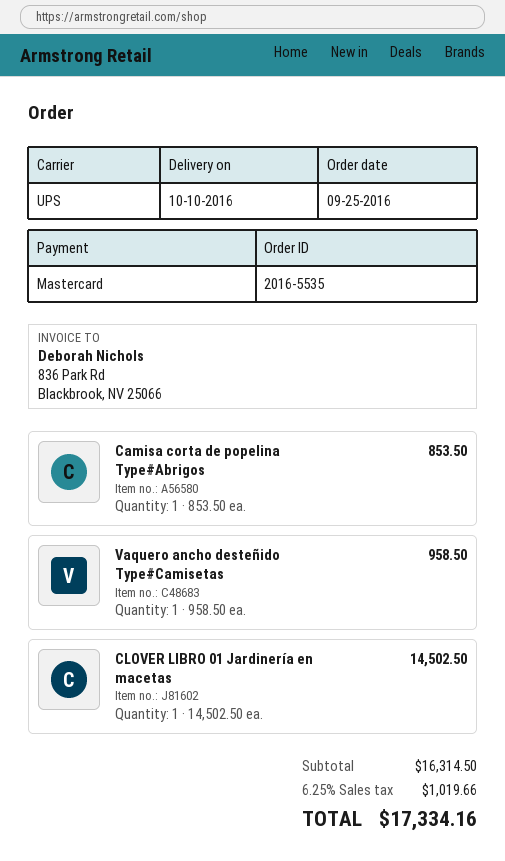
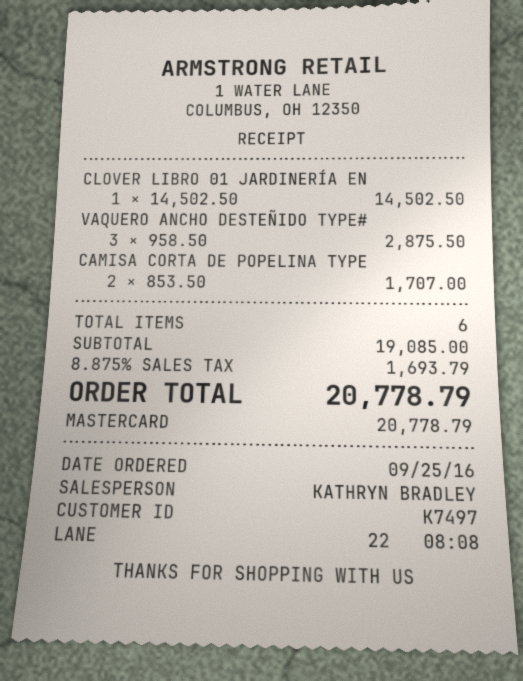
Camisa corta de popelina Type#Abrigos: 1 x 853.50 = 853.50 -> 2 x 853.50 = 1707.00
Vaquero ancho desteñido Type#Camisetas: 1 x 958.50 = 958.50 -> 3 x 958.50 = 2875.50
subtotal: 16314.50 -> 19085.00
tax: 6.25% = 1019.66 -> 8.875% = 1693.79
total: 17334.16 -> 20778.79

